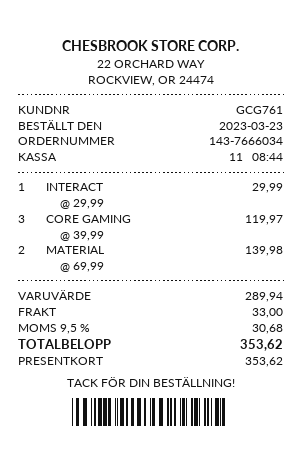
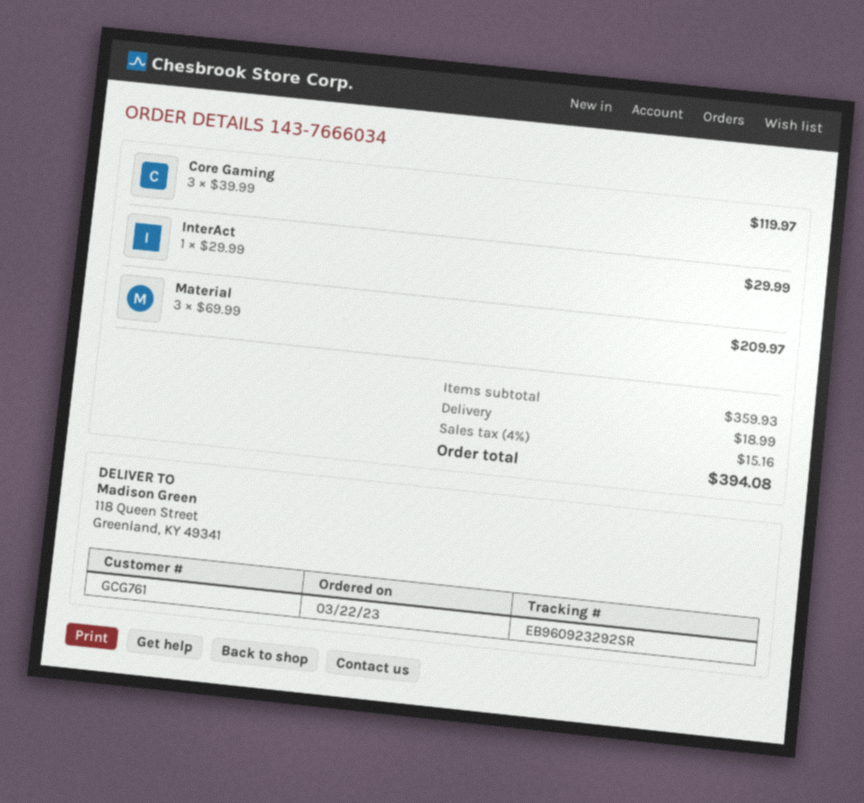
order date: 2023-03-23 -> 2023-03-22
MATERIAL: 2 x 69.99 = 139.98 -> 3 x 69.99 = 209.97
subtotal: 289.94 -> 359.93
shipping: 33.00 -> 18.99
tax: 9.5% = 30.68 -> 4% = 15.16
total: 353.62 -> 394.08

